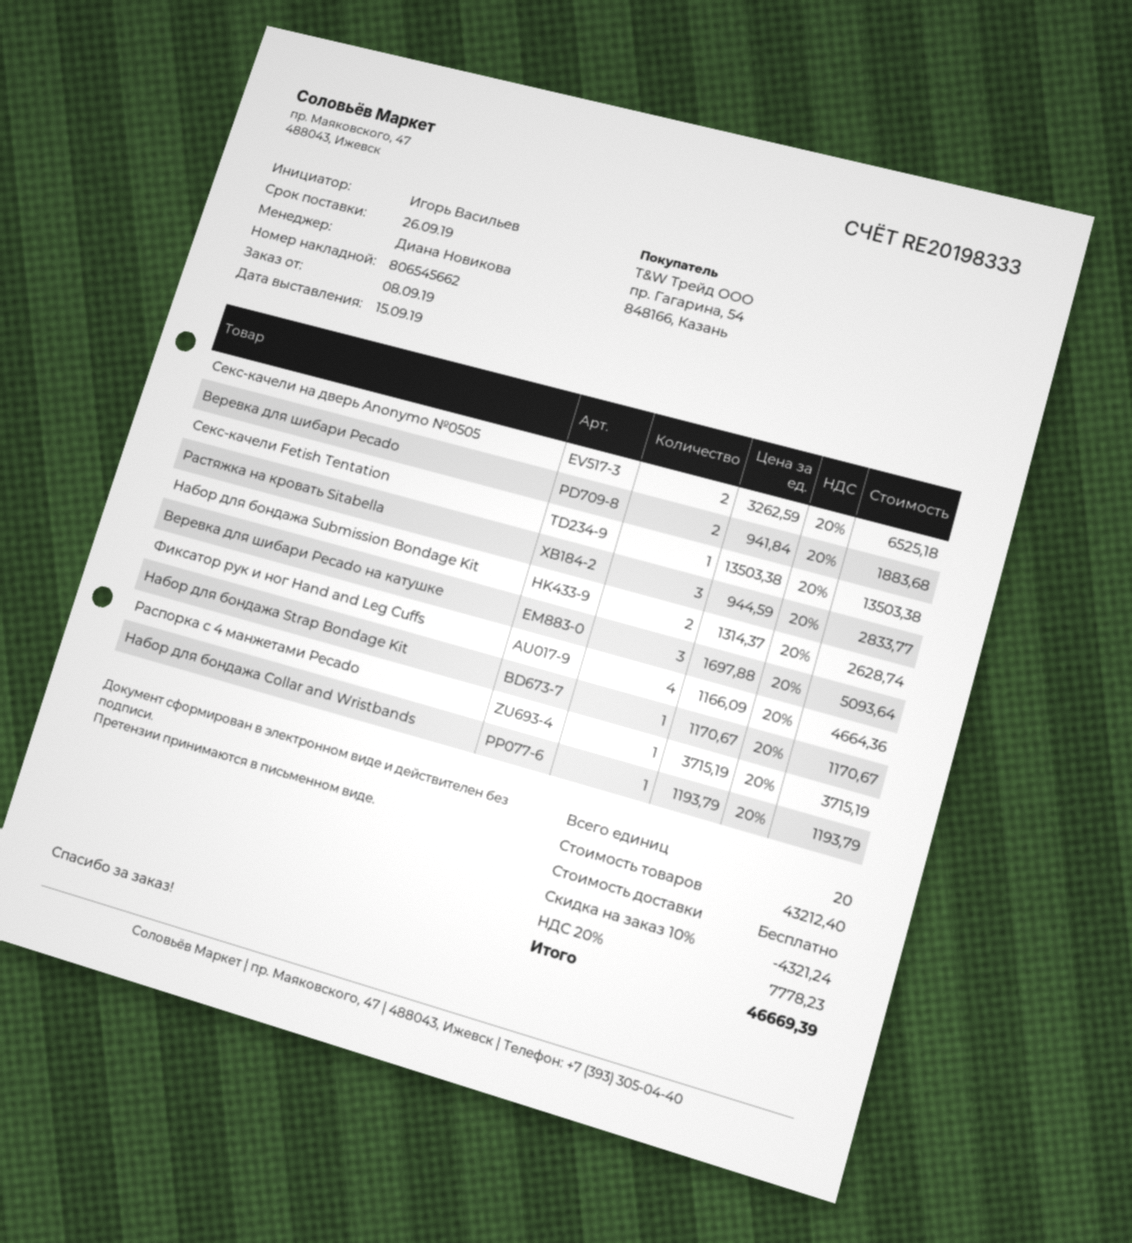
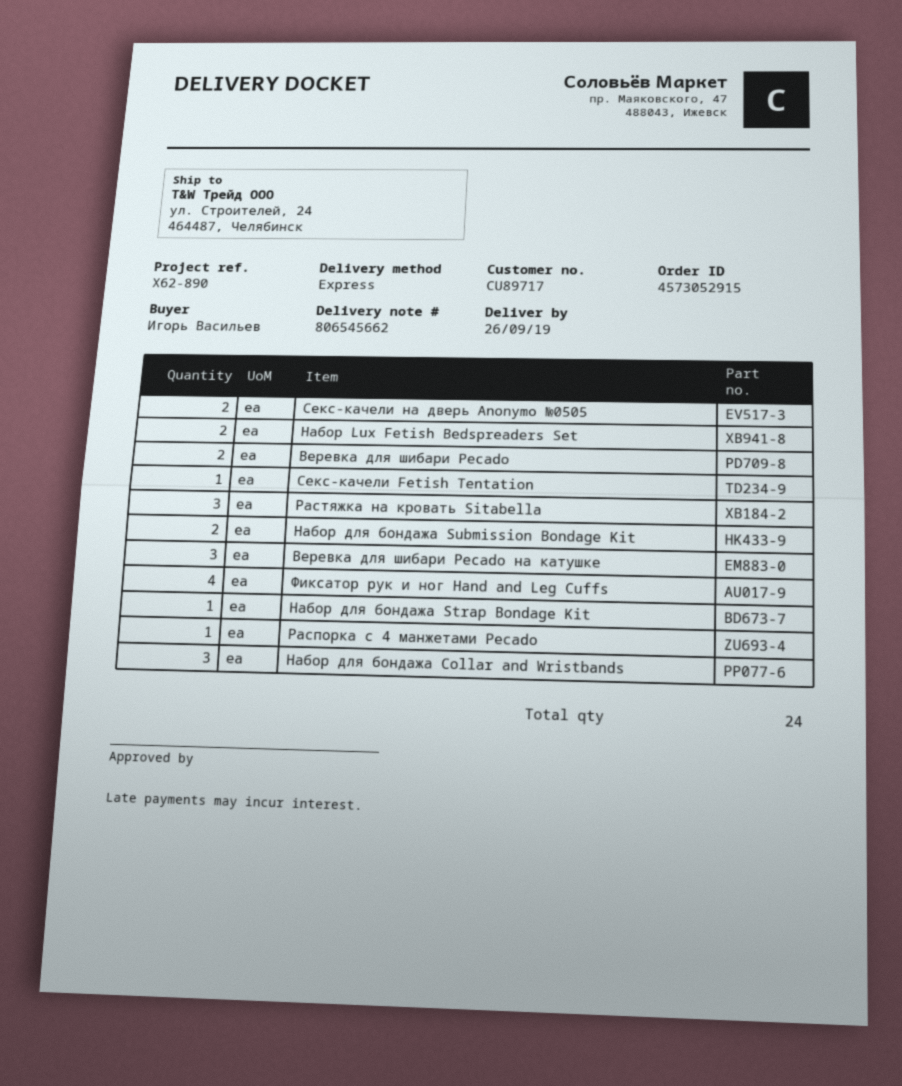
Набор для бондажа Collar and Wristbands: 1 -> 3
Набор Lux Fetish Bedspreaders Set: none -> 2
total quantity: 20 -> 24

